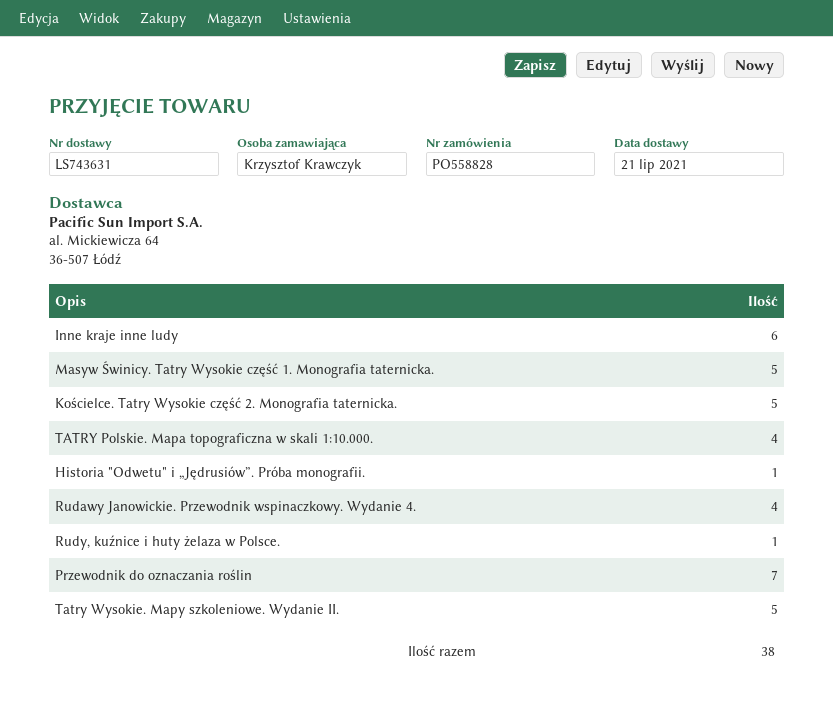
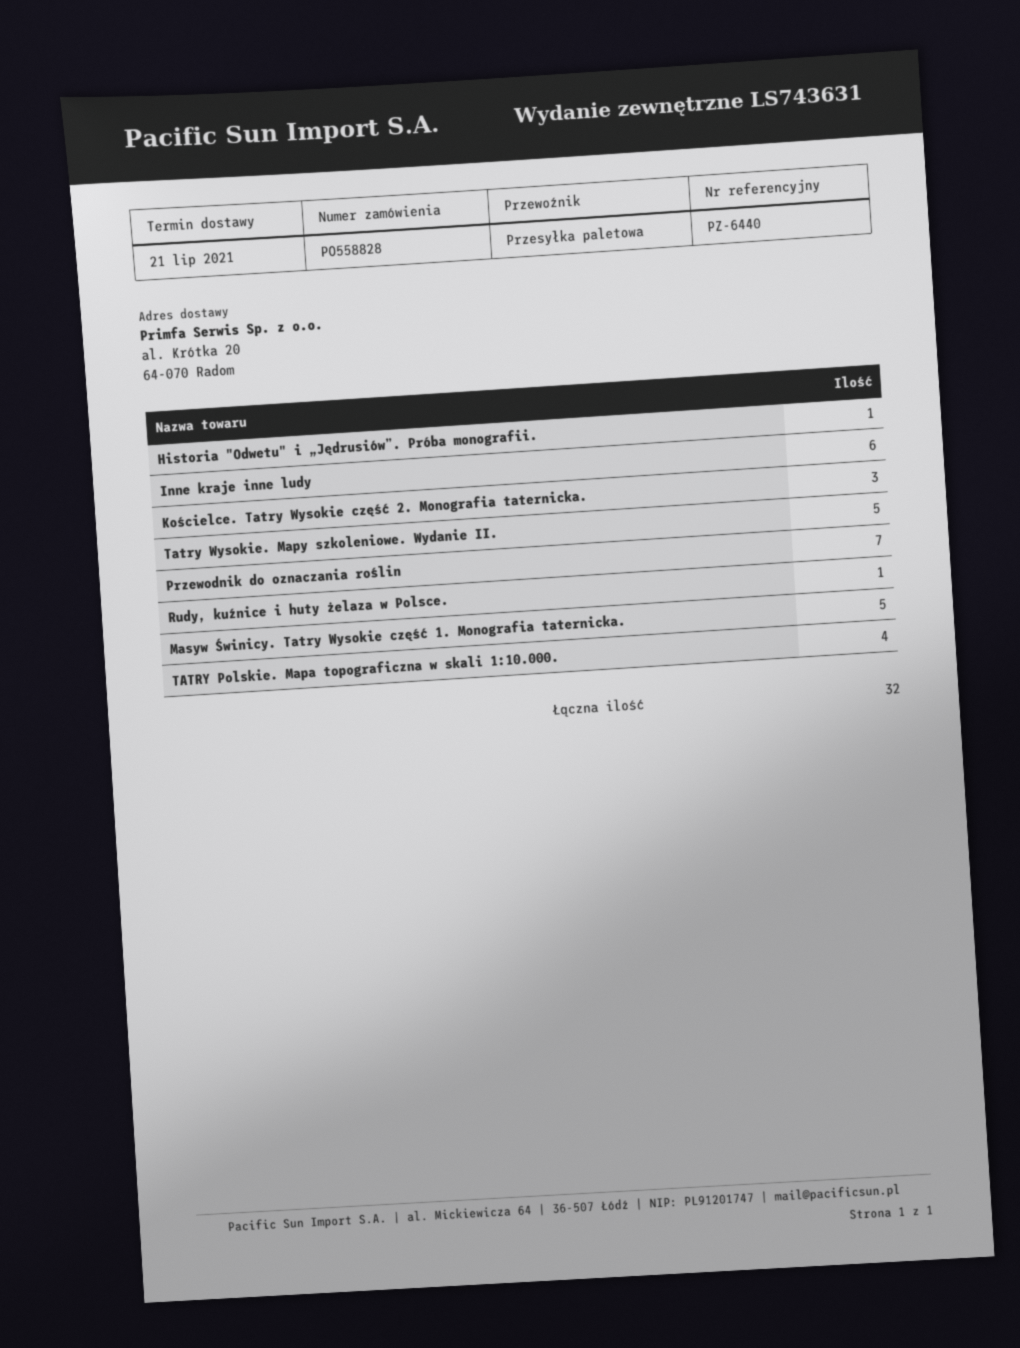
Kościelce. Tatry Wysokie część 2. Monografia taternicka.: 5 -> 3
Rudawy Janowickie. Przewodnik wspinaczkowy. Wydanie 4.: 4 -> none
total quantity: 38 -> 32

